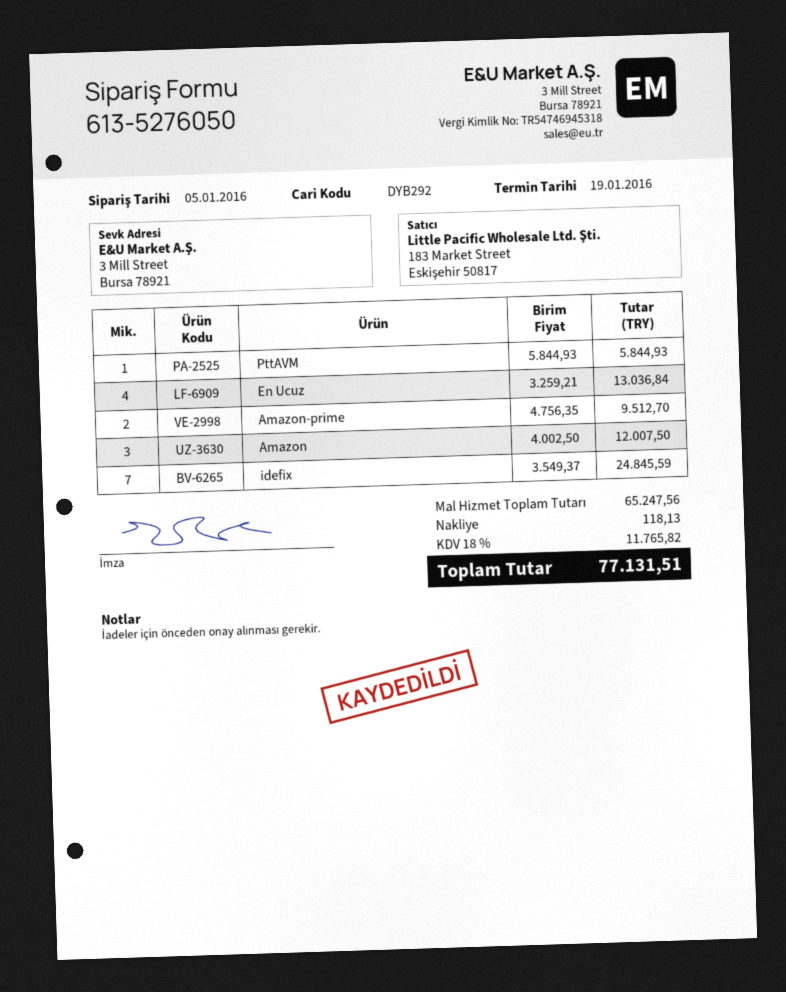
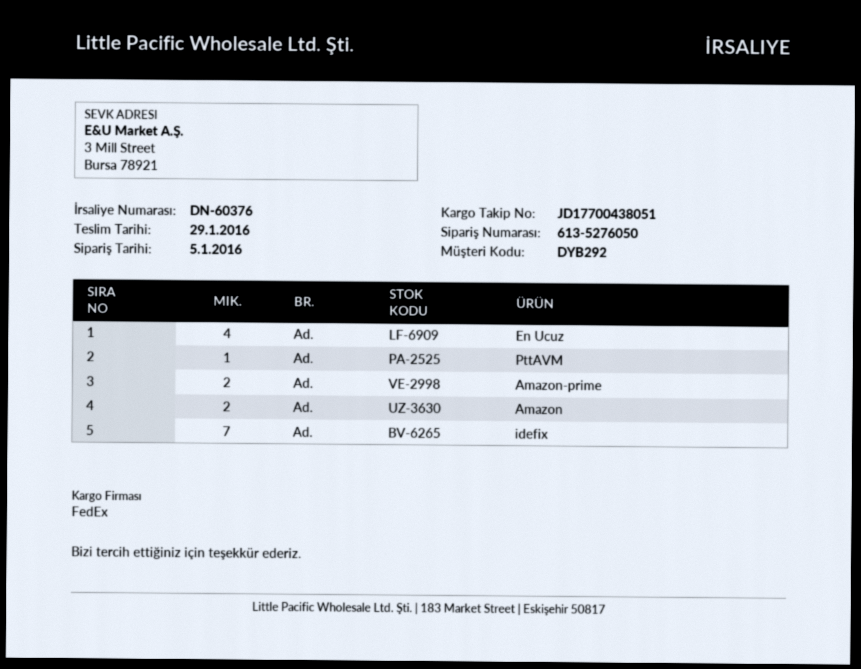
delivery date: 2016-01-19 -> 2016-01-29
Amazon: 3 -> 2

